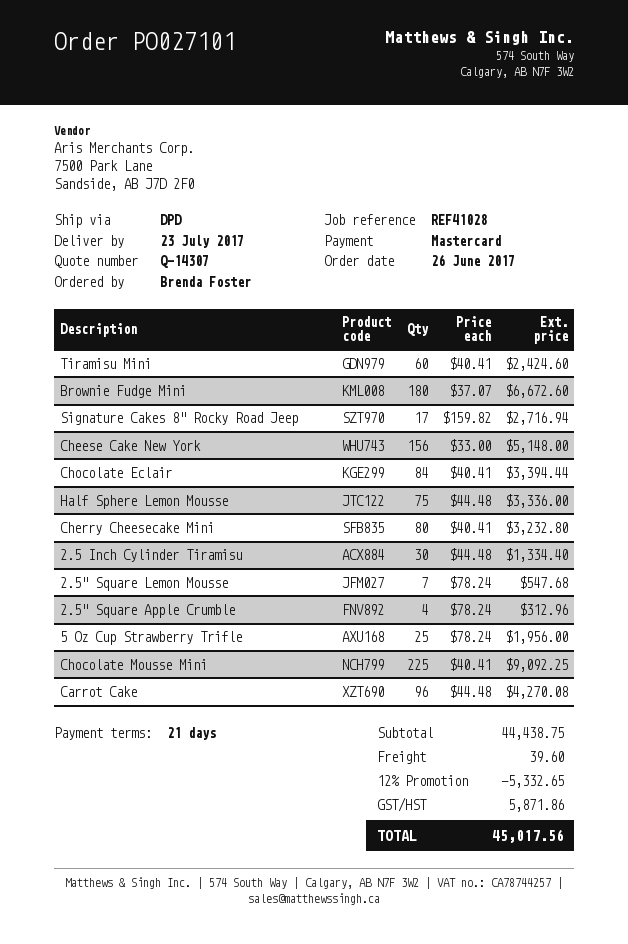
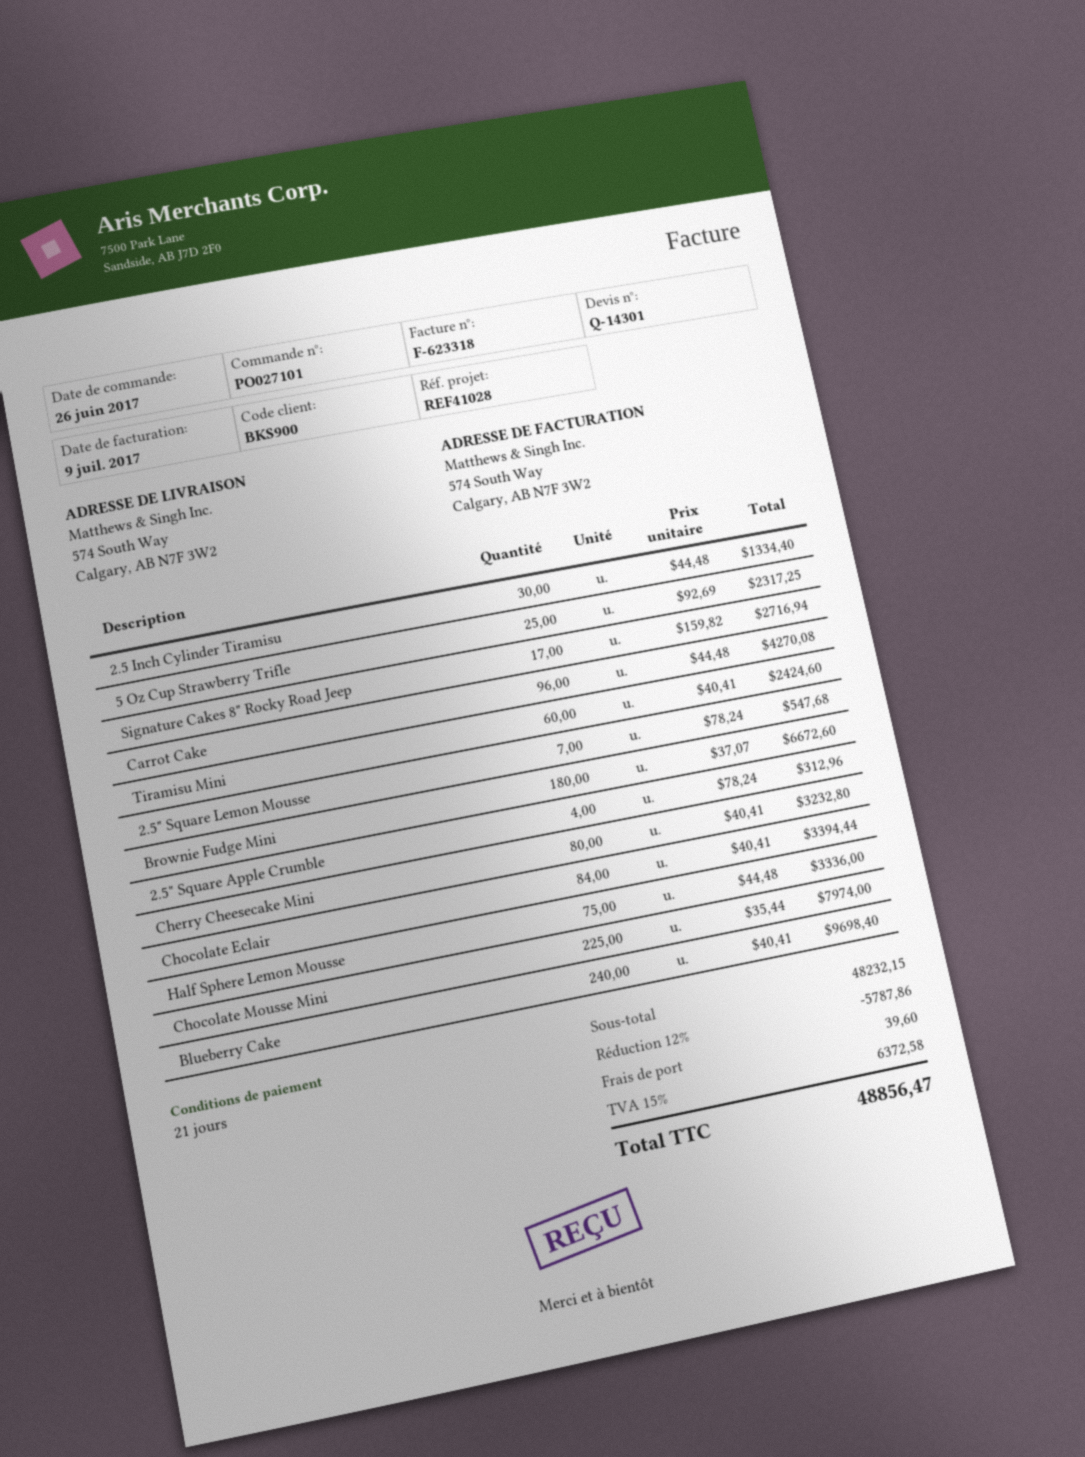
quote number: Q-14307 -> Q-14301
Cheese Cake New York: 156 x 33.00 = 5148.00 -> none
5 Oz Cup Strawberry Trifle: 25 x 78.24 = 1956.00 -> 25 x 92.69 = 2317.25
Chocolate Mousse Mini: 225 x 40.41 = 9092.25 -> 225 x 35.44 = 7974.00
Blueberry Cake: none -> 240 x 40.41 = 9698.40
subtotal: 44438.75 -> 48232.15
discount: 12% = 5332.65 -> 12% = 5787.86
tax: 5871.86 -> 6372.58
total: 45017.56 -> 48856.47

